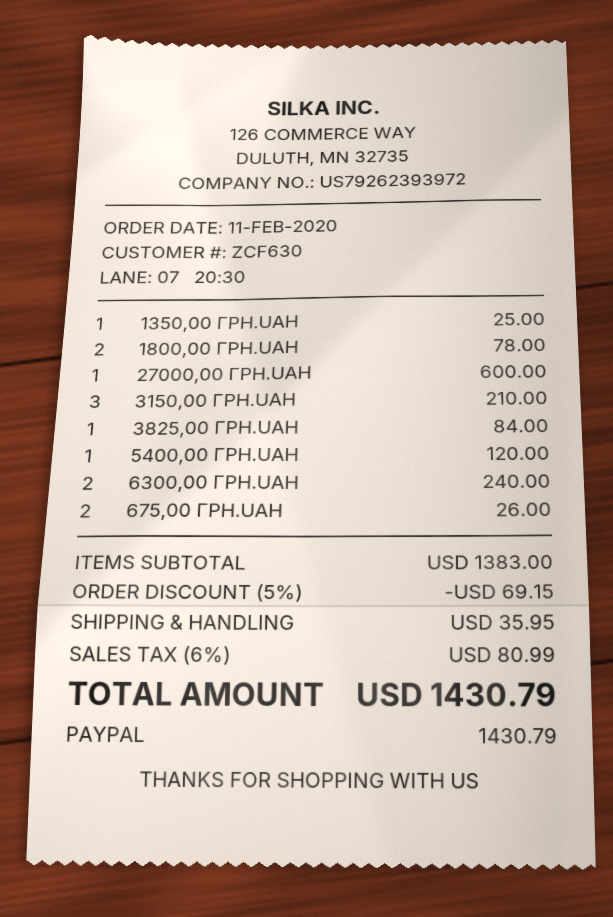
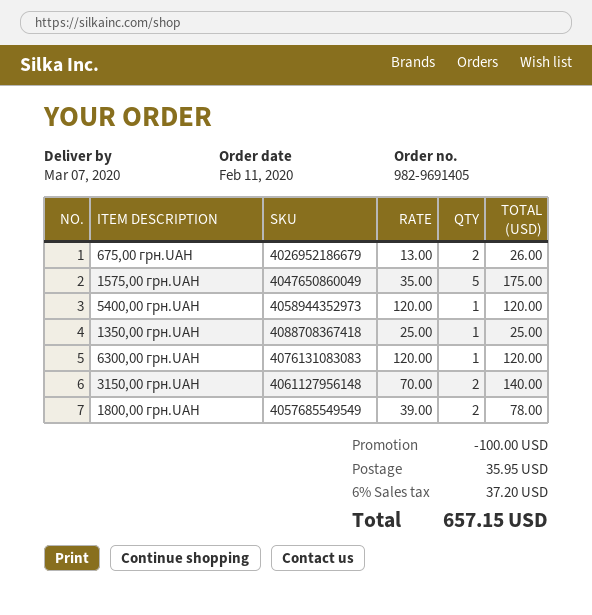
27000,00 ГРН.UAH: 1 for 600.00 -> none
3150,00 ГРН.UAH: 3 for 210.00 -> 2 for 140.00
3825,00 ГРН.UAH: 1 for 84.00 -> none
6300,00 ГРН.UAH: 2 for 240.00 -> 1 for 120.00
1575,00 грн.UAH: none -> 5 for 175.00
discount: 69.15 -> 100.00
tax: 6% = 80.99 -> 6% = 37.20
total: 1430.79 -> 657.15

